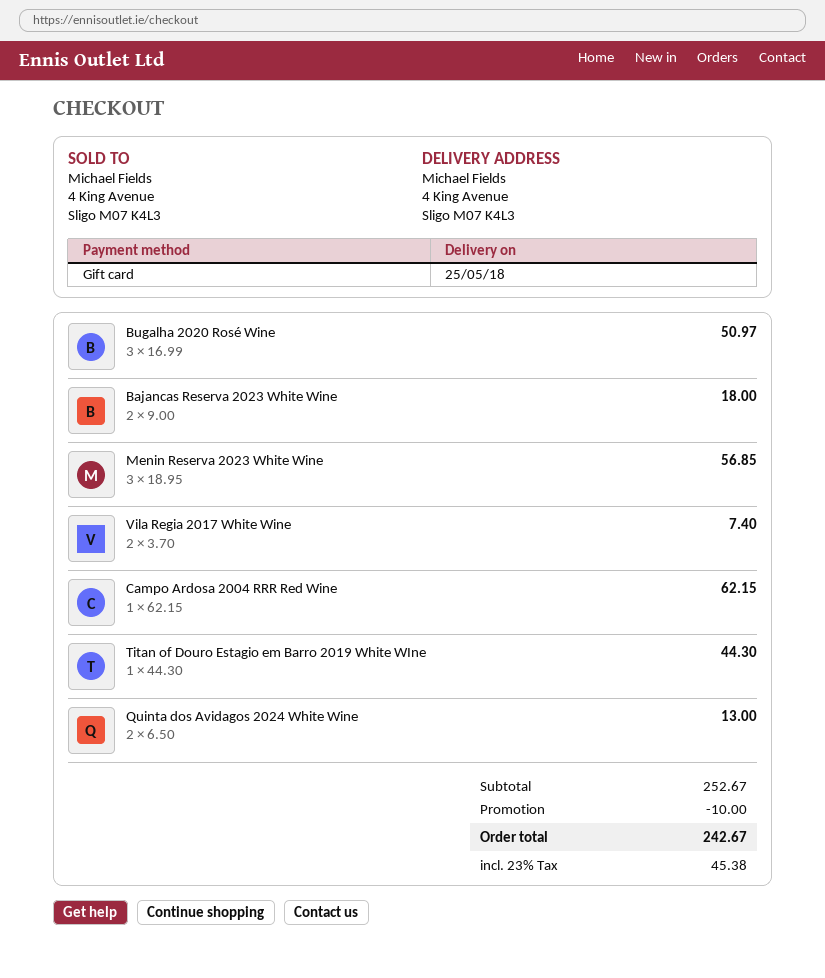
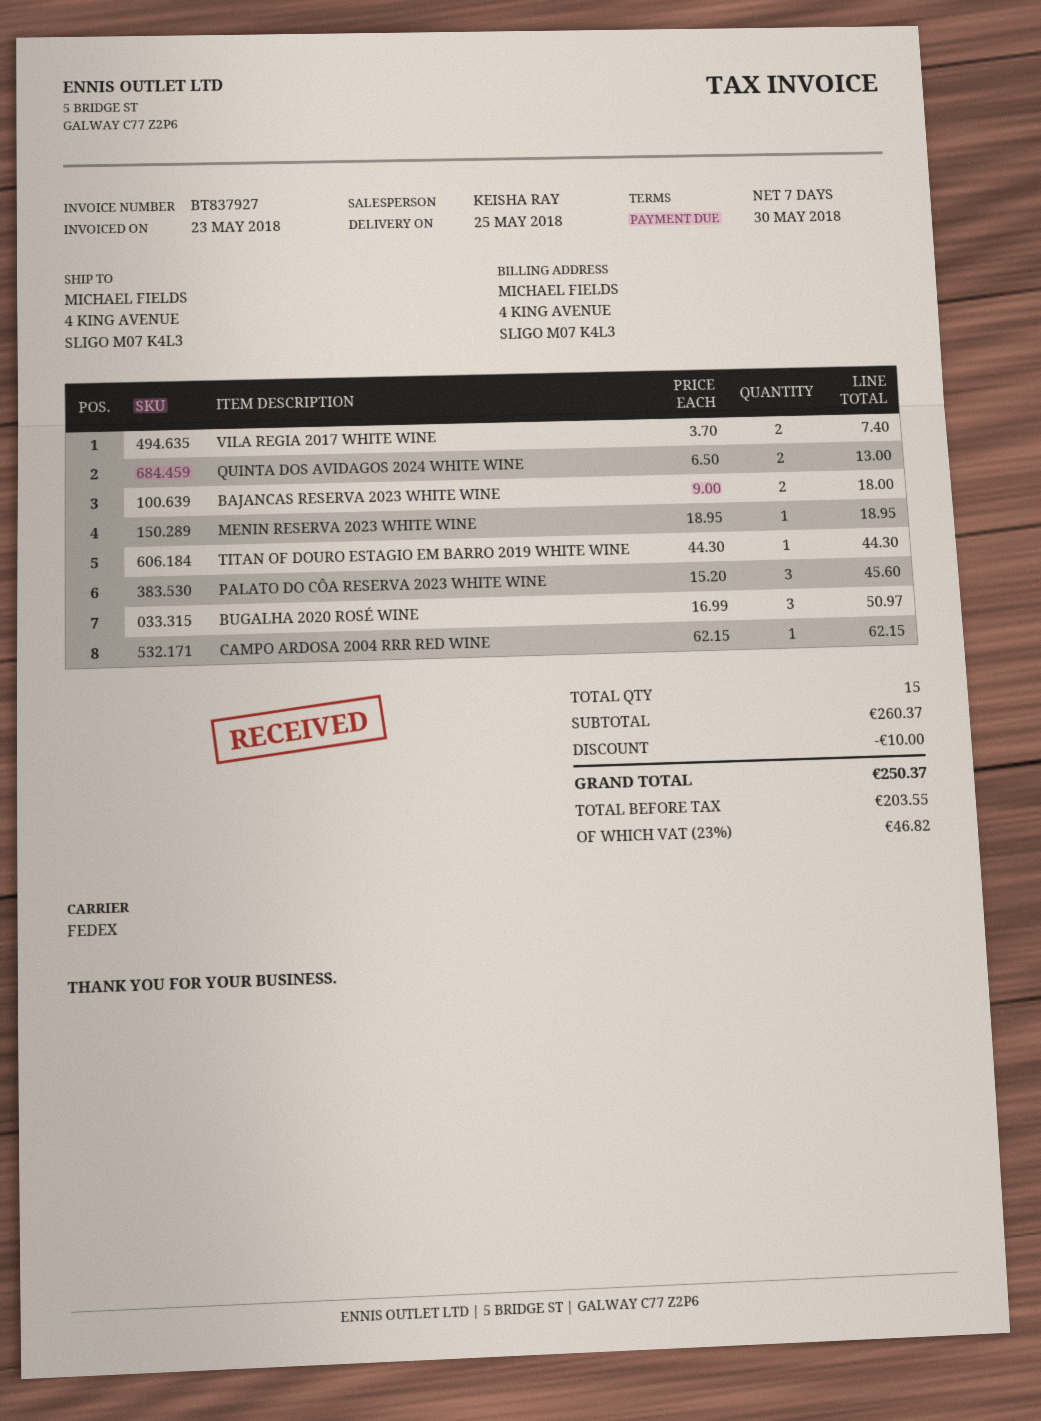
Menin Reserva 2023 White Wine: 3 x 18.95 = 56.85 -> 1 x 18.95 = 18.95
PALATO DO CÔA RESERVA 2023 WHITE WINE: none -> 3 x 15.20 = 45.60
subtotal: 252.67 -> 260.37
tax: 23% = 45.38 -> 23% = 46.82
total: 242.67 -> 250.37

